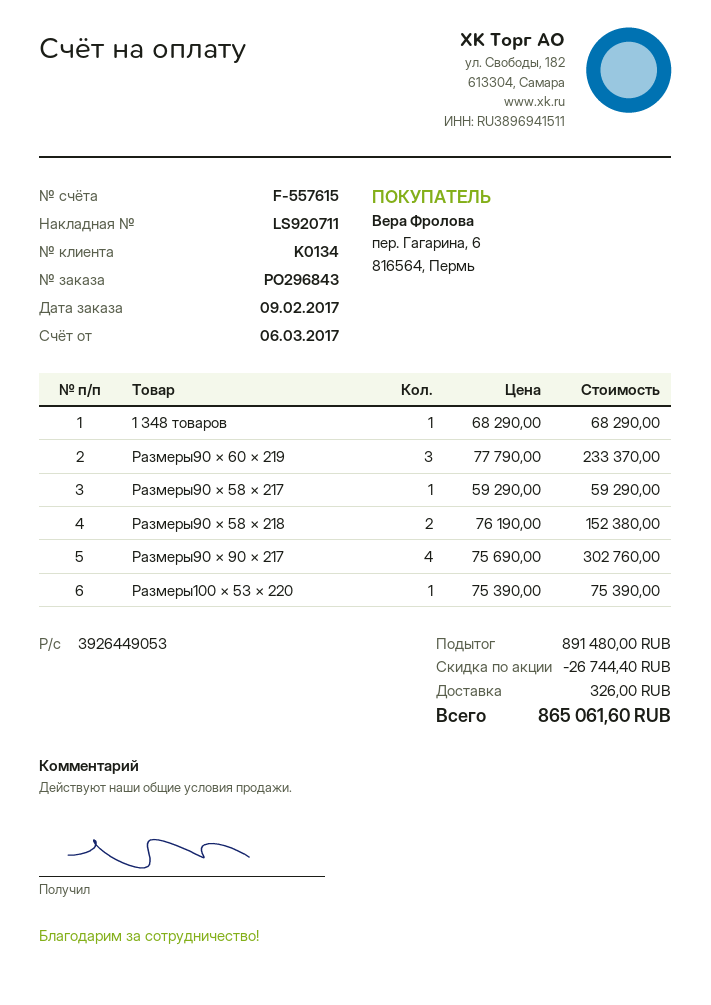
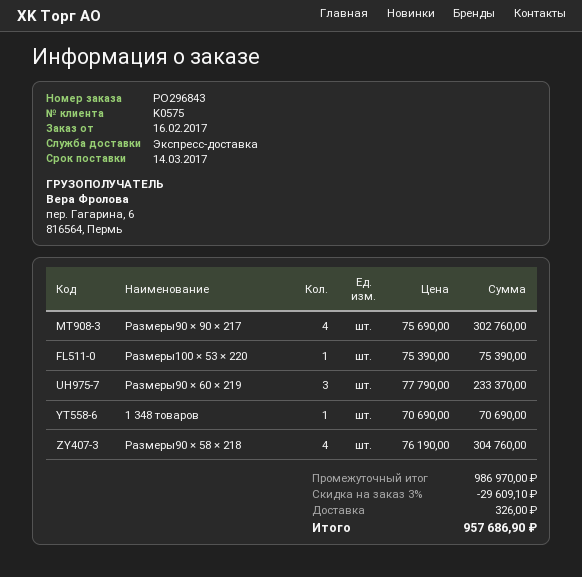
order date: 2017-02-09 -> 2017-02-16
customer number: K0134 -> K0575
1 348 товаров: 1 x 68290.00 = 68290.00 -> 1 x 70690.00 = 70690.00
Размеры90 × 58 × 217: 1 x 59290.00 = 59290.00 -> none
Размеры90 × 58 × 218: 2 x 76190.00 = 152380.00 -> 4 x 76190.00 = 304760.00
subtotal: 891480.00 -> 986970.00
discount: 26744.40 -> 29609.10
total: 865061.60 -> 957686.90

